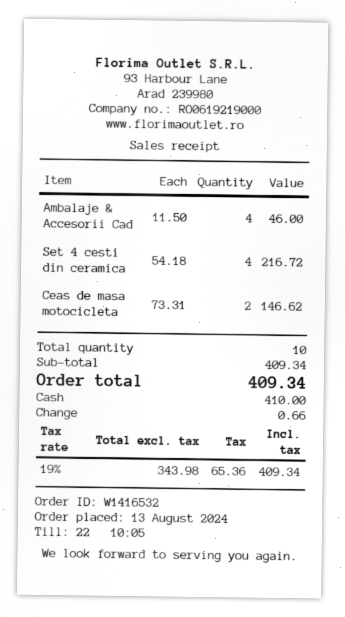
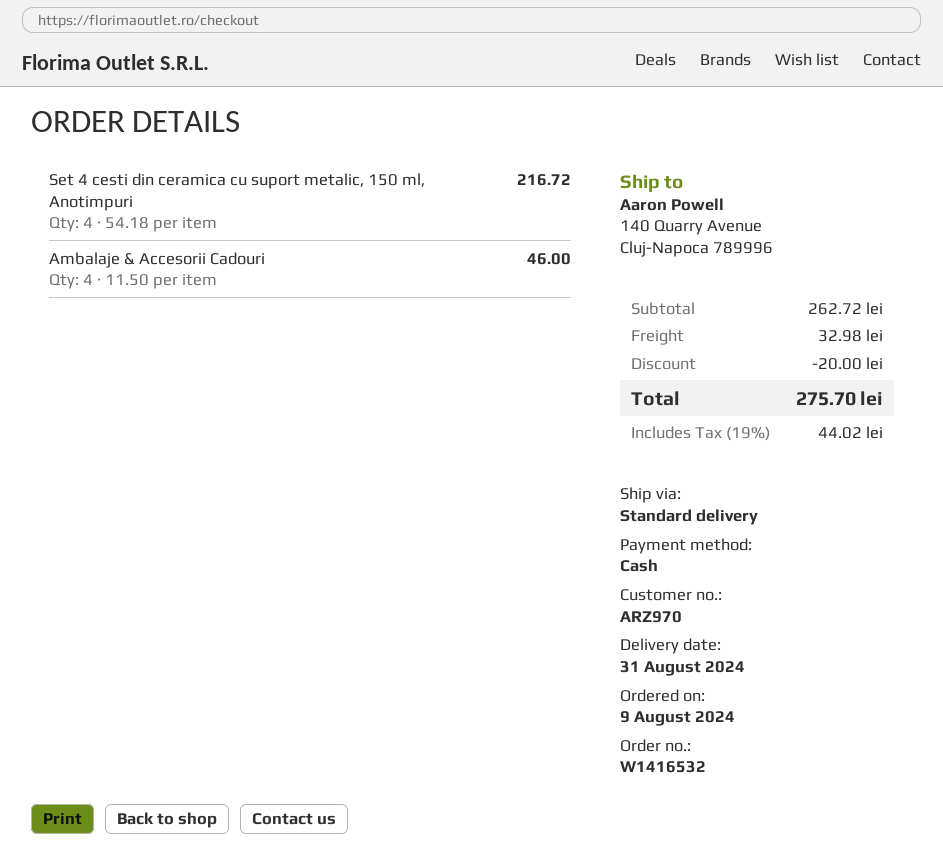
order date: 2024-08-13 -> 2024-08-09
Ceas de masa motocicleta: 2 x 73.31 = 146.62 -> none
subtotal: 409.34 -> 262.72
discount: none -> 20.00
shipping: none -> 32.98
tax: 19% = 65.36 -> 19% = 44.02
total: 409.34 -> 275.70

